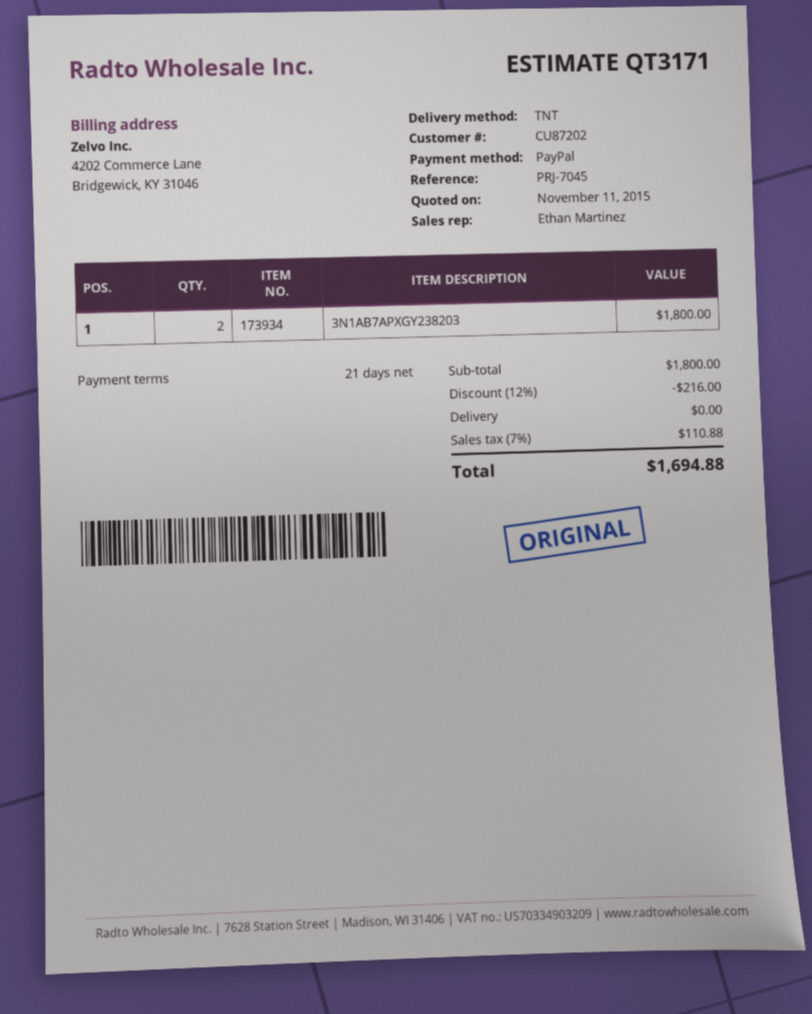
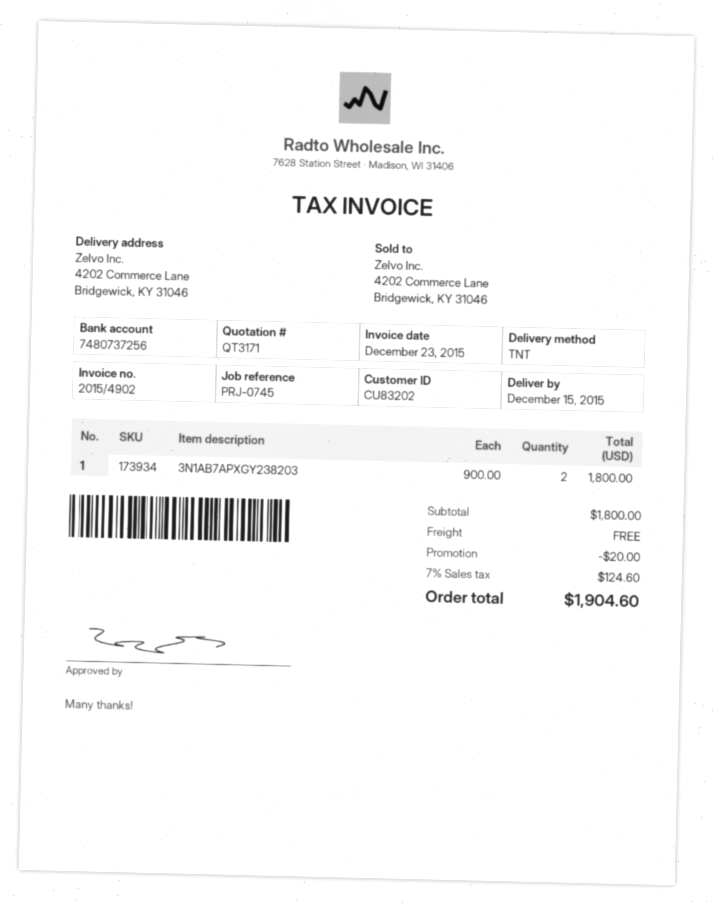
customer number: CU87202 -> CU83202
reference: PRJ-7045 -> PRJ-0745
discount: 216.00 -> 20.00
tax: 7% = 110.88 -> 7% = 124.60
total: 1694.88 -> 1904.60

